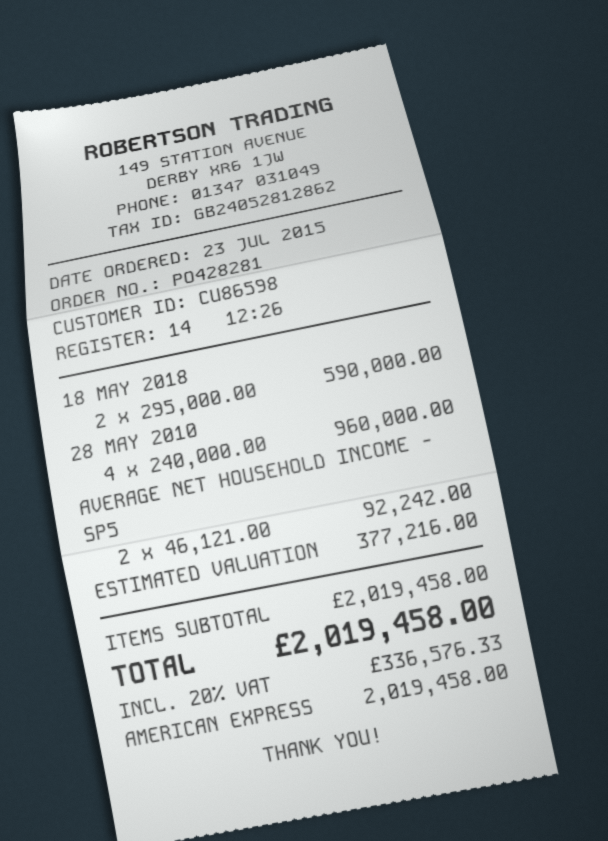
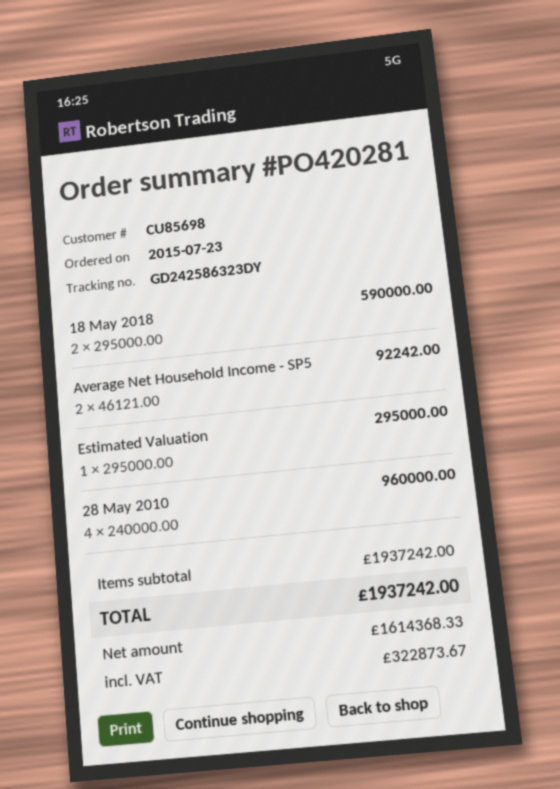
order number: PO428281 -> PO420281
customer number: CU86598 -> CU85698
ESTIMATED VALUATION: 1 x 377216.00 = 377216.00 -> 1 x 295000.00 = 295000.00
subtotal: 2019458.00 -> 1937242.00
tax: 336576.33 -> 322873.67
total: 2019458.00 -> 1937242.00

